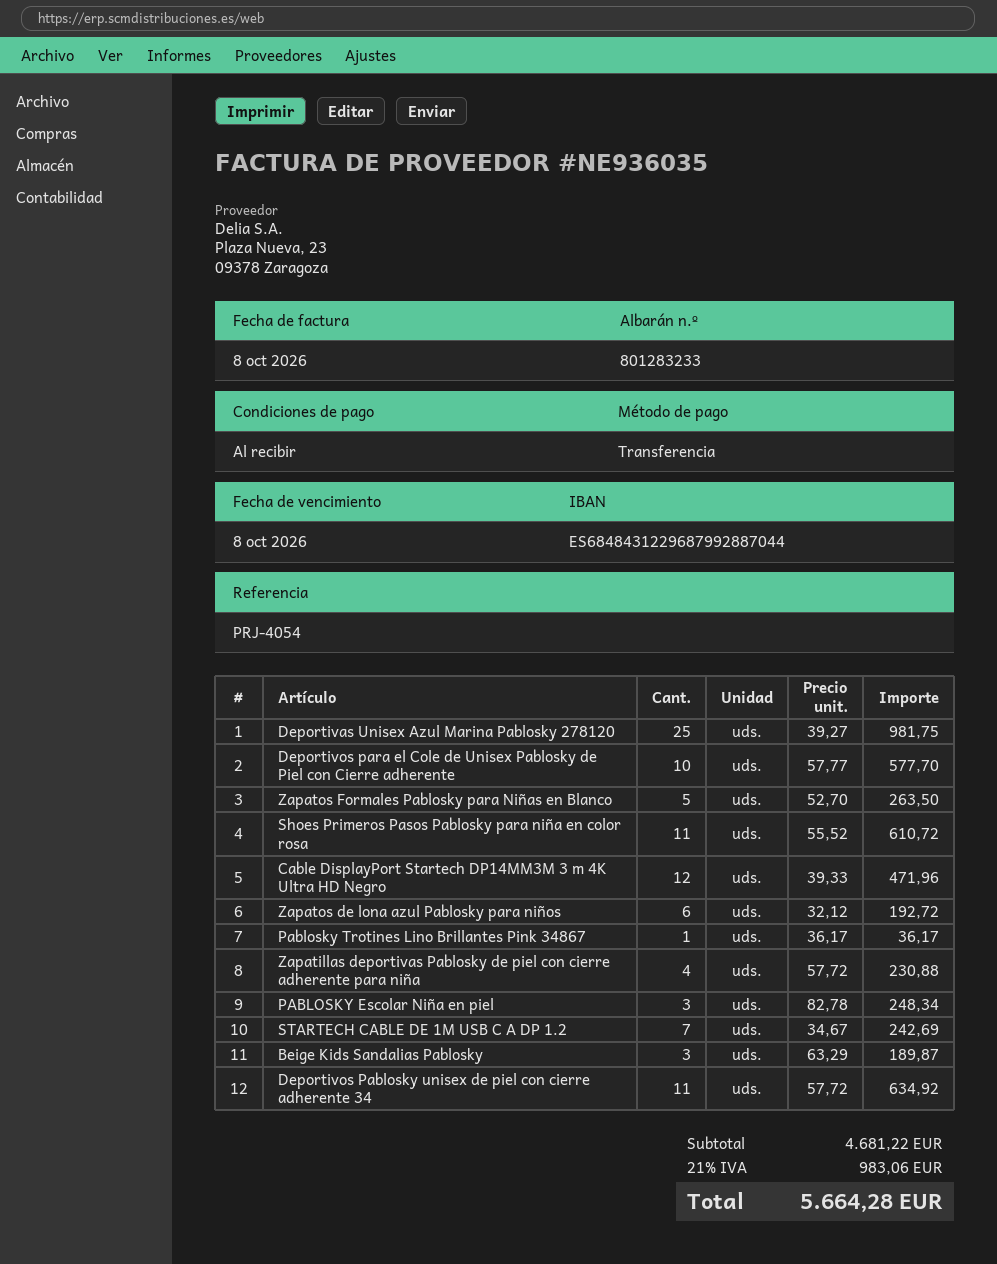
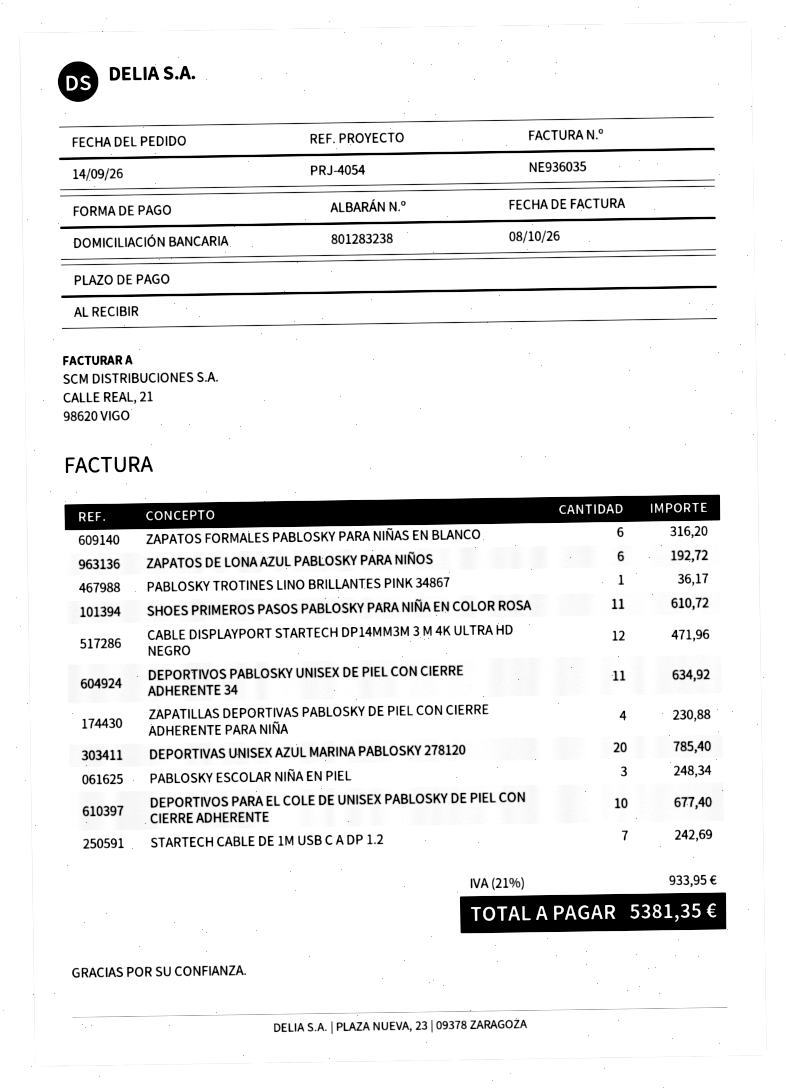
delivery note number: 801283233 -> 801283238
payment method: bank transfer -> direct debit
Deportivas Unisex Azul Marina Pablosky 278120: 25 for 981.75 -> 20 for 785.40
Deportivos para el Cole de Unisex Pablosky de Piel con Cierre adherente: 10 for 577.70 -> 10 for 677.40
Zapatos Formales Pablosky para Niñas en Blanco: 5 for 263.50 -> 6 for 316.20
Beige Kids Sandalias Pablosky: 3 for 189.87 -> none
tax: 21% = 983.06 -> 21% = 933.95
total: 5664.28 -> 5381.35

